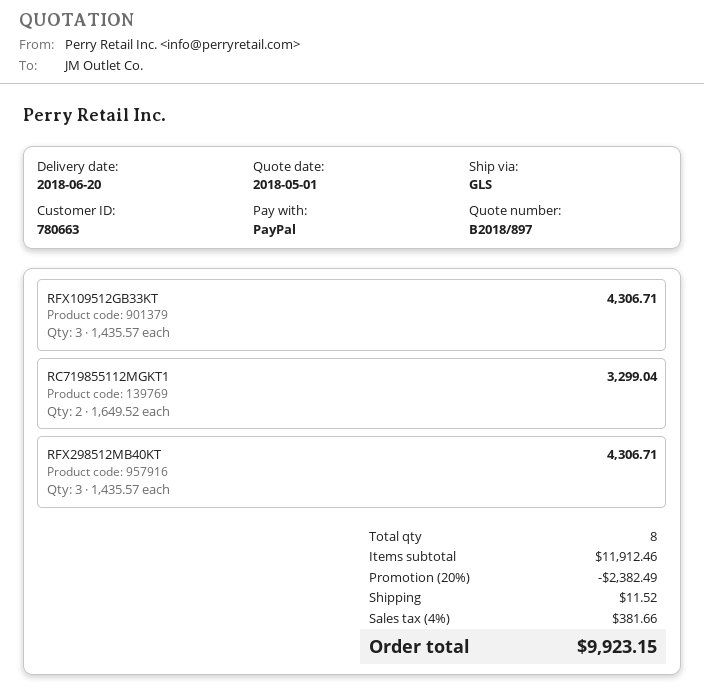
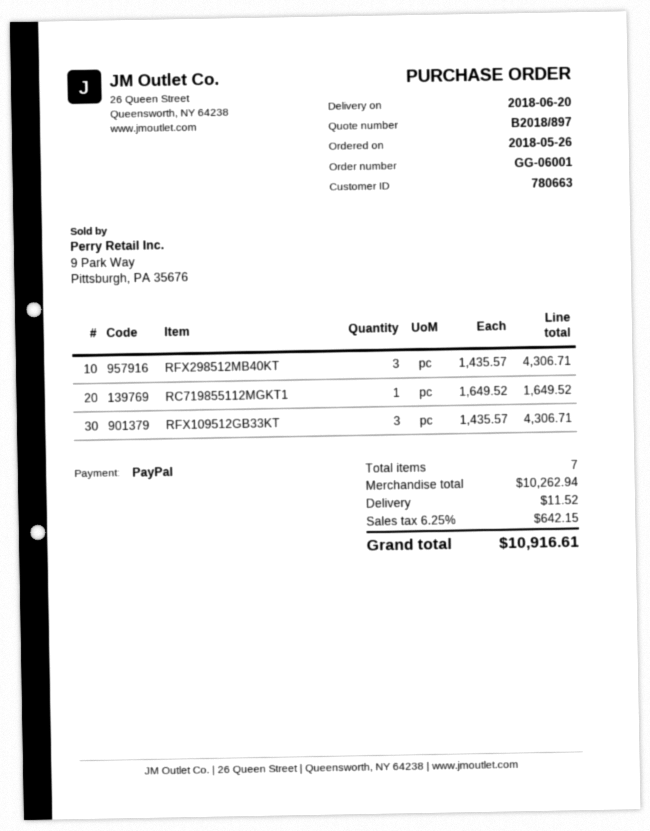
RC719855112MGKT1: 2 x 1649.52 = 3299.04 -> 1 x 1649.52 = 1649.52
total quantity: 8 -> 7
subtotal: 11912.46 -> 10262.94
discount: 20% = 2382.49 -> none
tax: 4% = 381.66 -> 6.25% = 642.15
total: 9923.15 -> 10916.61

